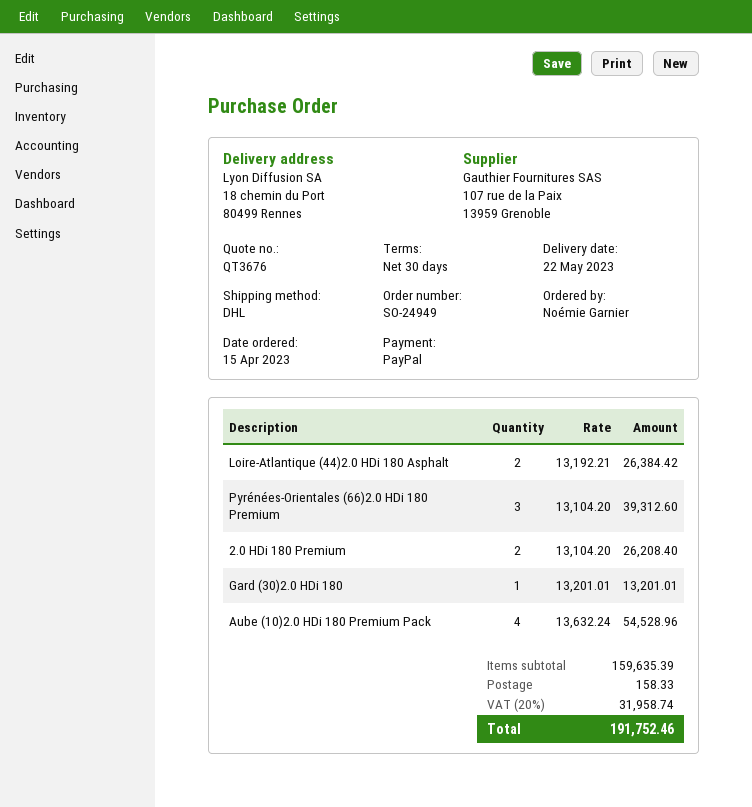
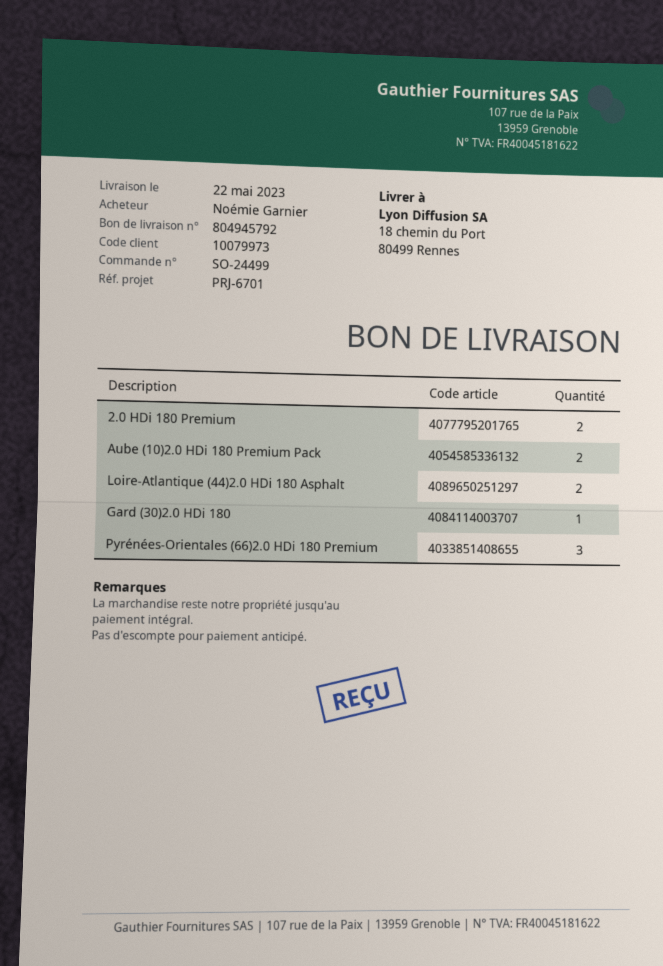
order number: SO-24949 -> SO-24499
Aube (10)2.0 HDi 180 Premium Pack: 4 -> 2

